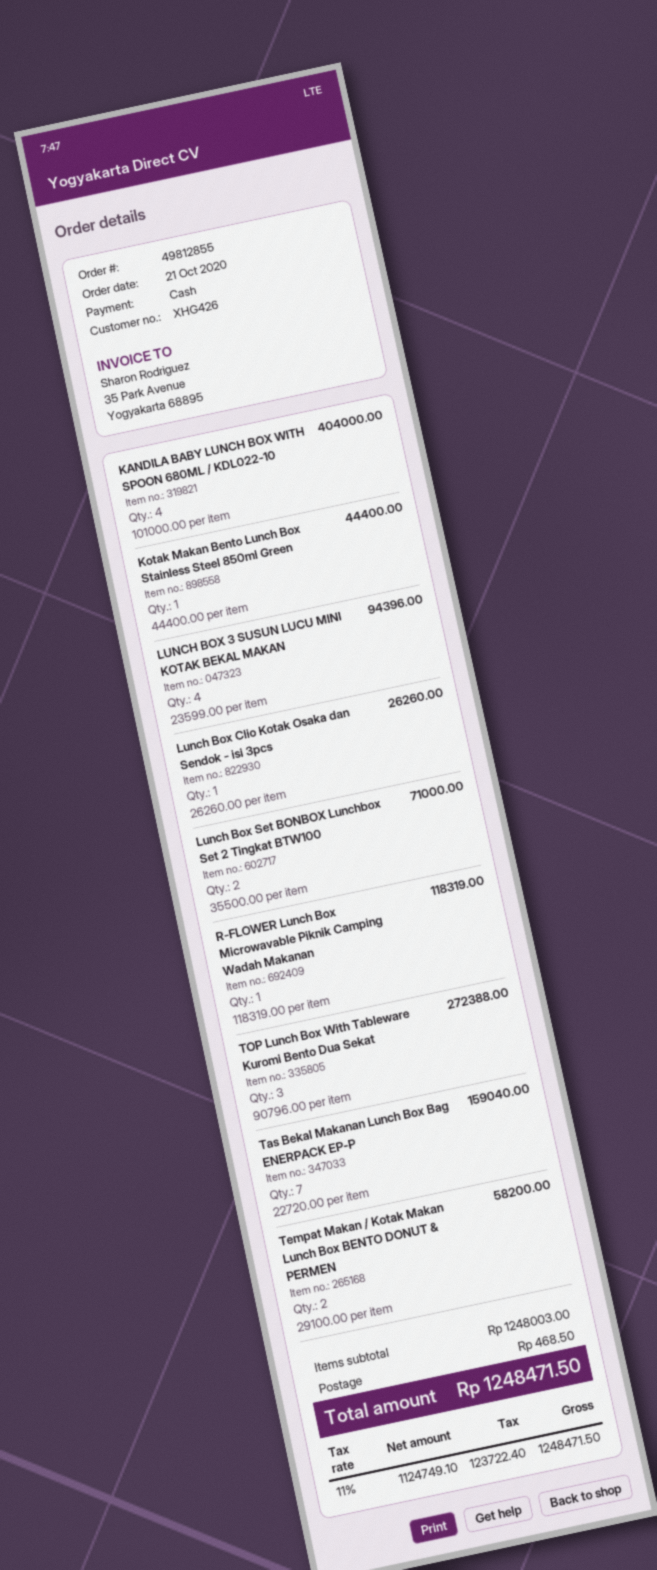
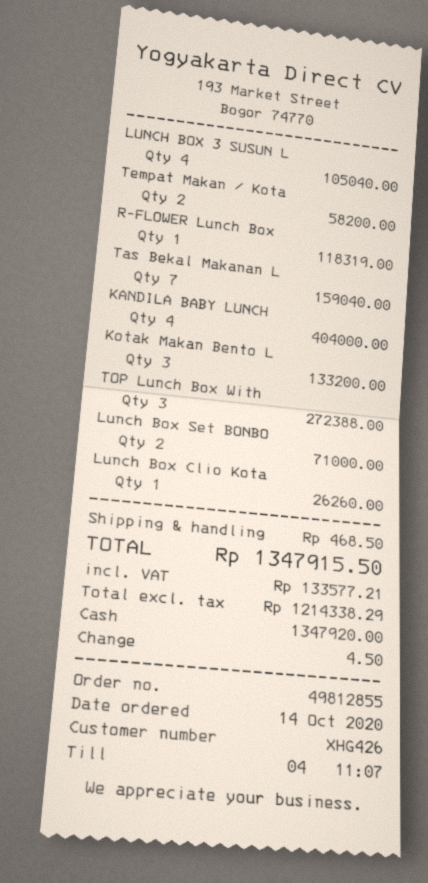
order date: 2020-10-21 -> 2020-10-14
Kotak Makan Bento Lunch Box Stainless Steel 850ml Green: 1 for 44400.00 -> 3 for 133200.00
LUNCH BOX 3 SUSUN LUCU MINI KOTAK BEKAL MAKAN: 4 for 94396.00 -> 4 for 105040.00
net: 1124749.10 -> 1214338.29
tax: 123722.40 -> 133577.21
total: 1248471.50 -> 1347915.50

